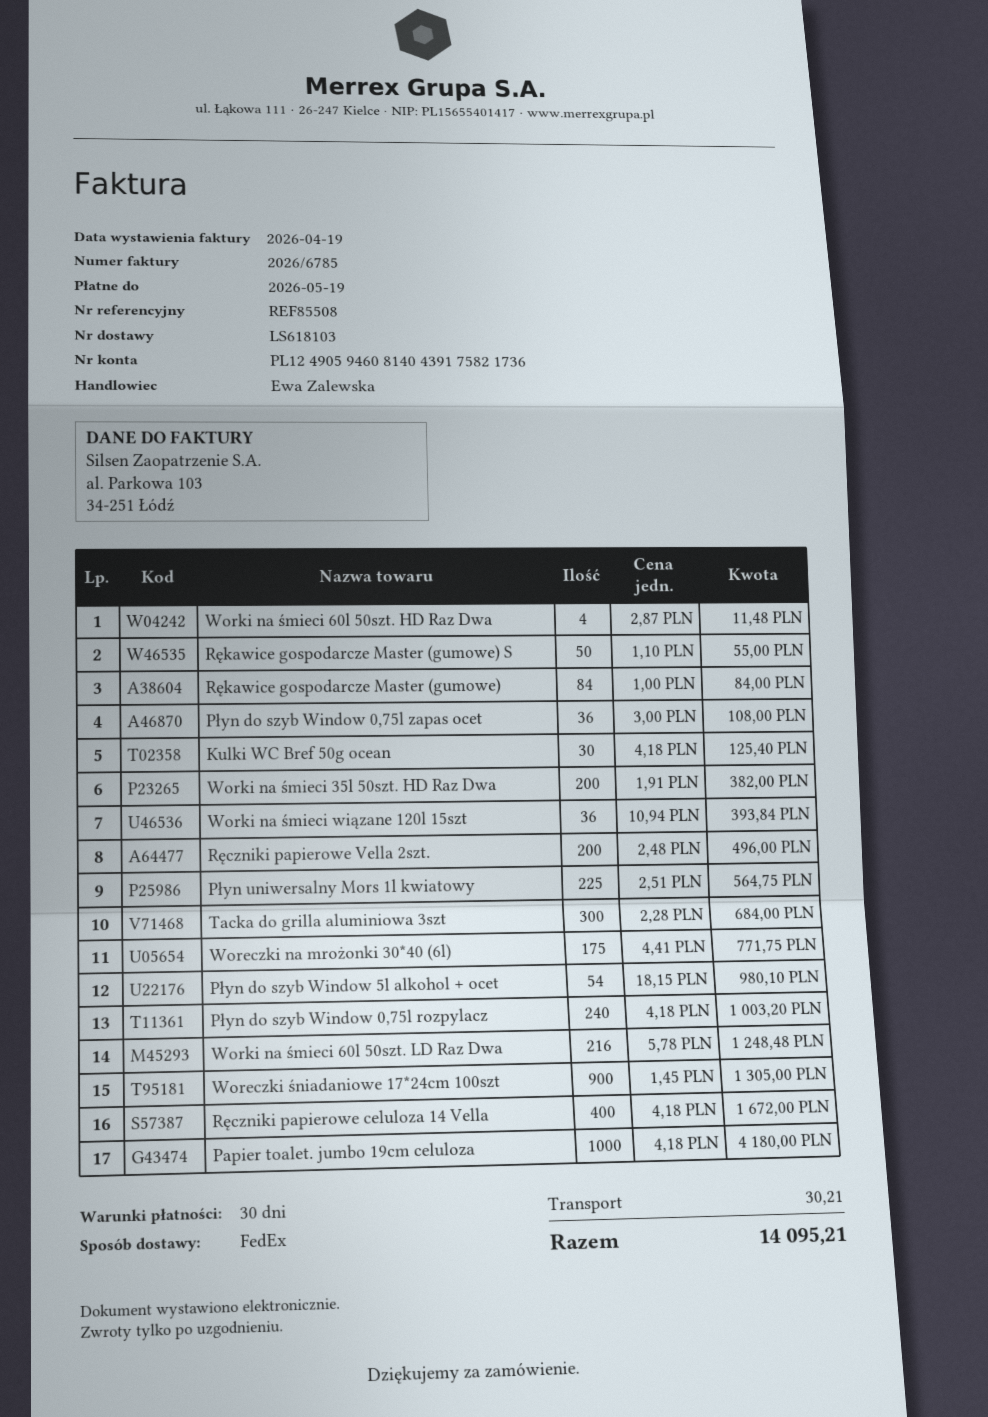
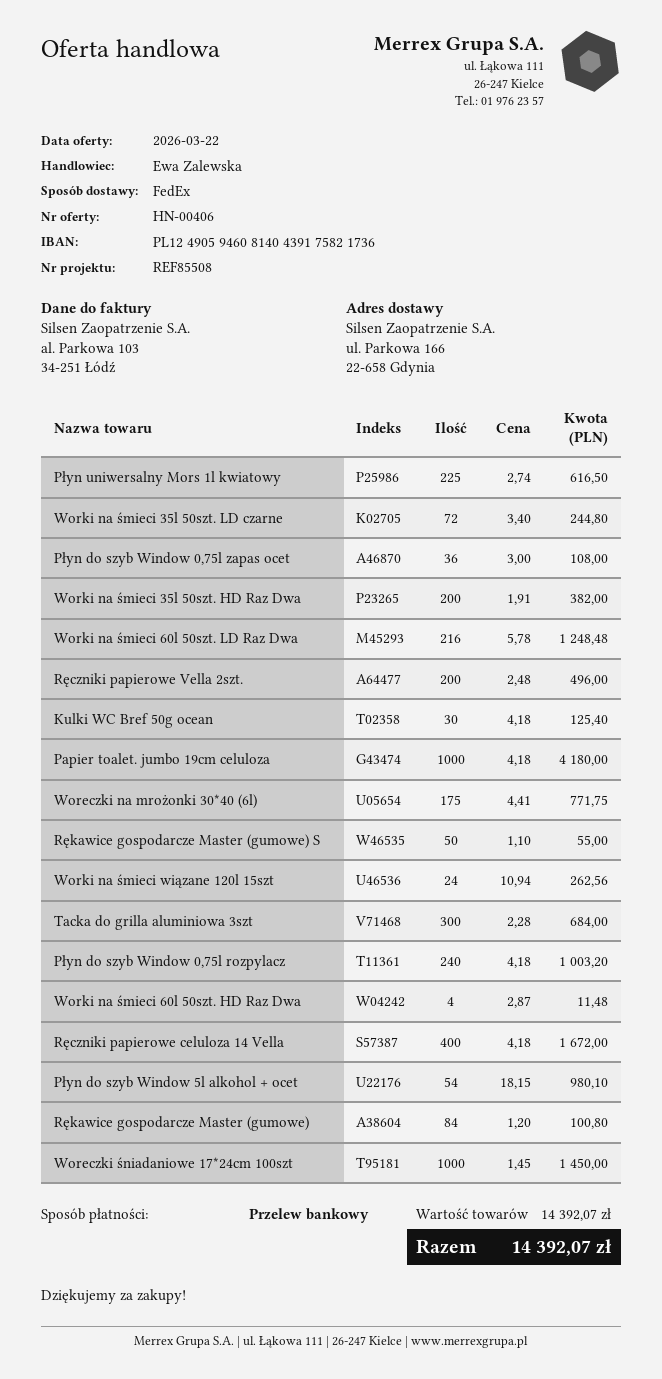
Rękawice gospodarcze Master (gumowe): 84 x 1.00 = 84.00 -> 84 x 1.20 = 100.80
Worki na śmieci wiązane 120l 15szt: 36 x 10.94 = 393.84 -> 24 x 10.94 = 262.56
Płyn uniwersalny Mors 1l kwiatowy: 225 x 2.51 = 564.75 -> 225 x 2.74 = 616.50
Woreczki śniadaniowe 17*24cm 100szt: 900 x 1.45 = 1305.00 -> 1000 x 1.45 = 1450.00
Worki na śmieci 35l 50szt. LD czarne: none -> 72 x 3.40 = 244.80
shipping: 30.21 -> none
total: 14095.21 -> 14392.07

